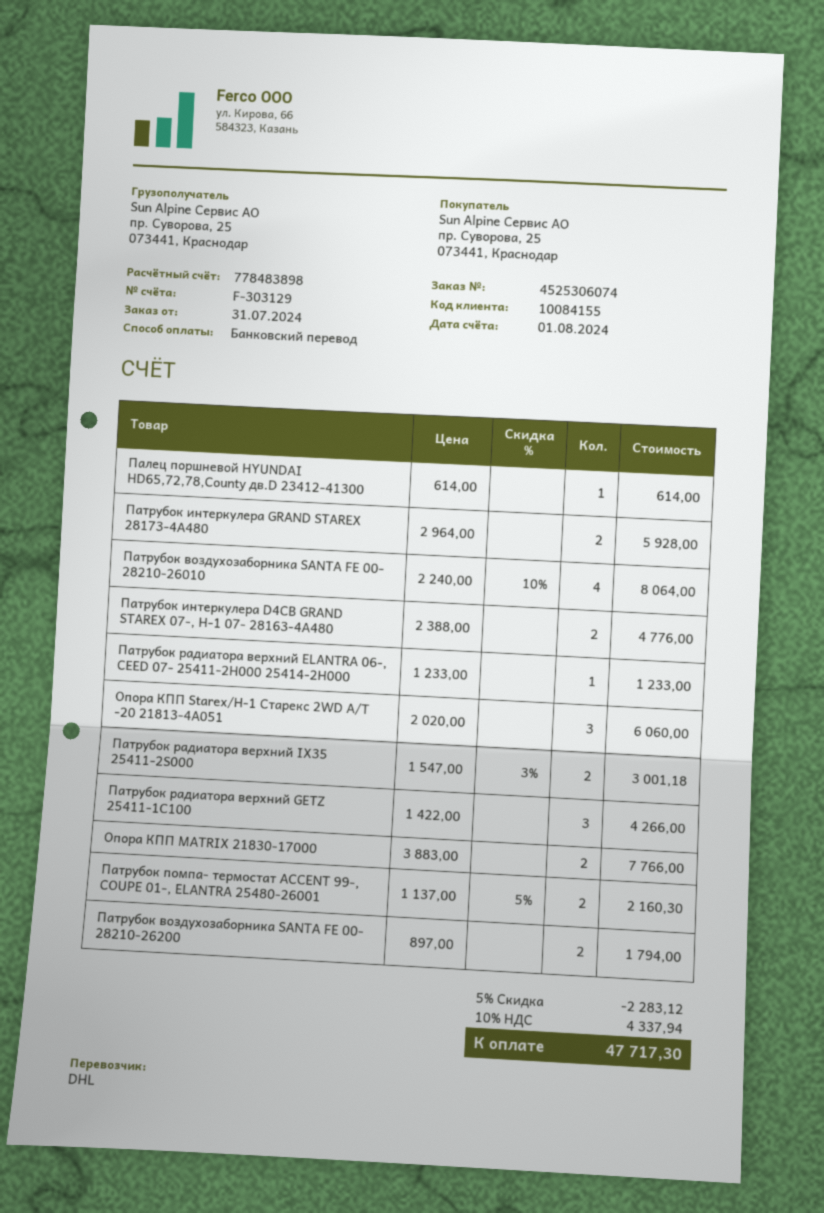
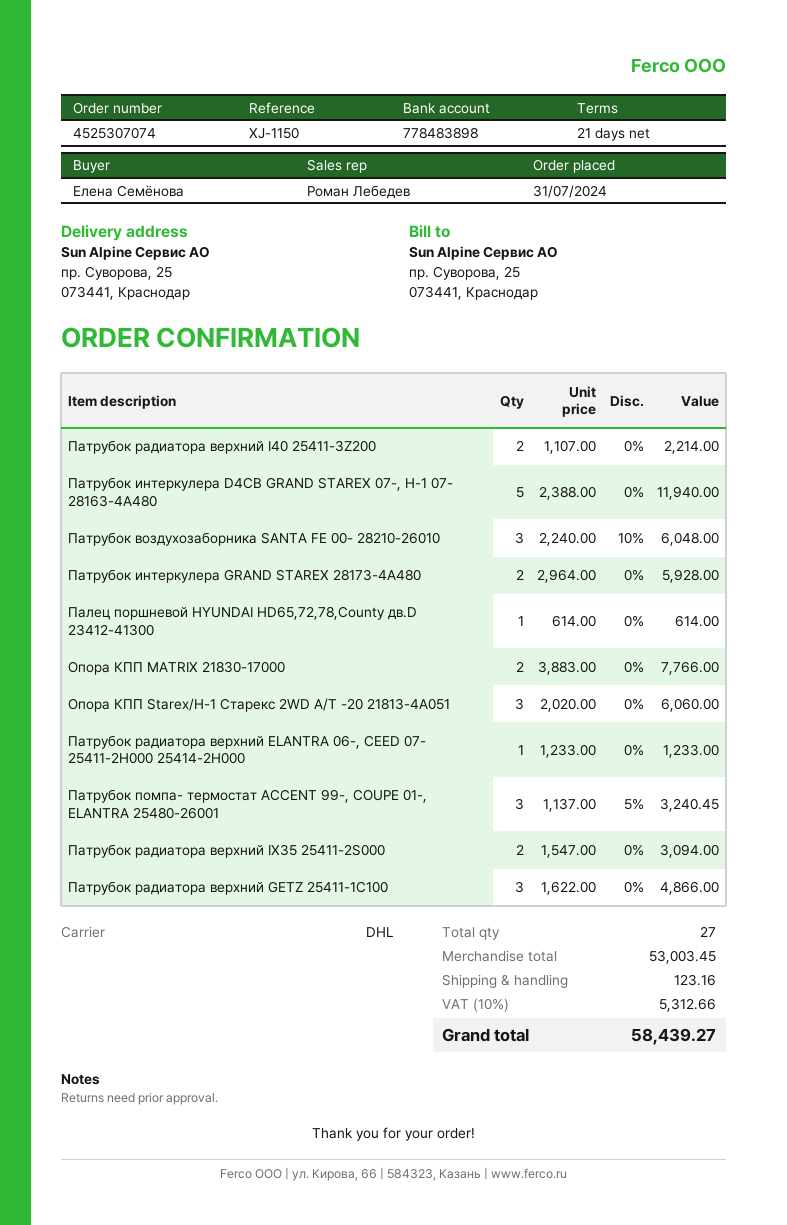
order number: 4525306074 -> 4525307074
Патрубок воздухозаборника SANTA FE 00- 28210-26010: 4 x 2240.00 - 10% = 8064.00 -> 3 x 2240.00 - 10% = 6048.00
Патрубок интеркулера D4CB GRAND STAREX 07-, H-1 07- 28163-4A480: 2 x 2388.00 = 4776.00 -> 5 x 2388.00 = 11940.00
Патрубок радиатора верхний IX35 25411-2S000: 2 x 1547.00 - 3% = 3001.18 -> 2 x 1547.00 = 3094.00
Патрубок радиатора верхний GETZ 25411-1C100: 3 x 1422.00 = 4266.00 -> 3 x 1622.00 = 4866.00
Патрубок помпа- термостат ACCENT 99-, COUPE 01-, ELANTRA 25480-26001: 2 x 1137.00 - 5% = 2160.30 -> 3 x 1137.00 - 5% = 3240.45
Патрубок воздухозаборника SANTA FE 00- 28210-26200: 2 x 897.00 = 1794.00 -> none
Патрубок радиатора верхний I40 25411-3Z200: none -> 2 x 1107.00 = 2214.00
discount: 5% = 2283.12 -> none
shipping: none -> 123.16
tax: 10% = 4337.94 -> 10% = 5312.66
total: 47717.30 -> 58439.27

